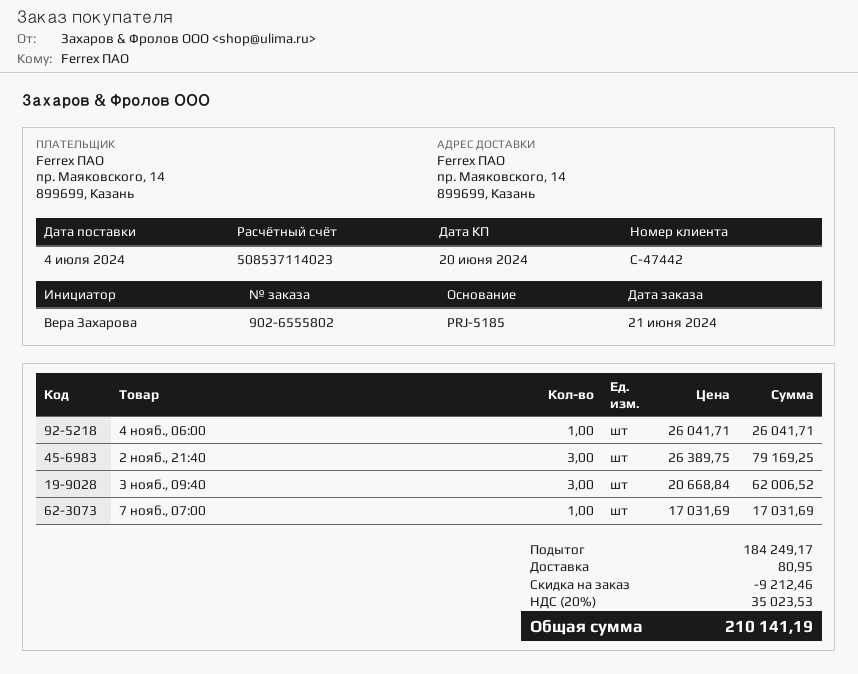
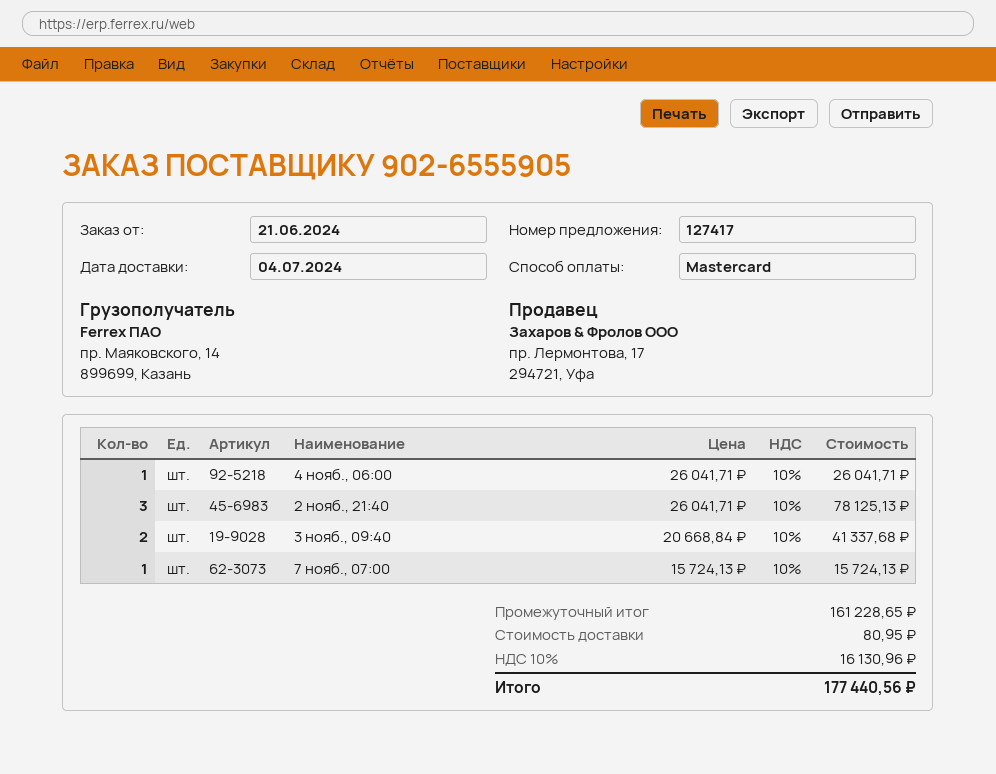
order number: 902-6555802 -> 902-6555905
2 нояб., 21:40: 3 x 26389.75 = 79169.25 -> 3 x 26041.71 = 78125.13
3 нояб., 09:40: 3 x 20668.84 = 62006.52 -> 2 x 20668.84 = 41337.68
7 нояб., 07:00: 1 x 17031.69 = 17031.69 -> 1 x 15724.13 = 15724.13
subtotal: 184249.17 -> 161228.65
discount: 9212.46 -> none
tax: 20% = 35023.53 -> 10% = 16130.96
total: 210141.19 -> 177440.56

